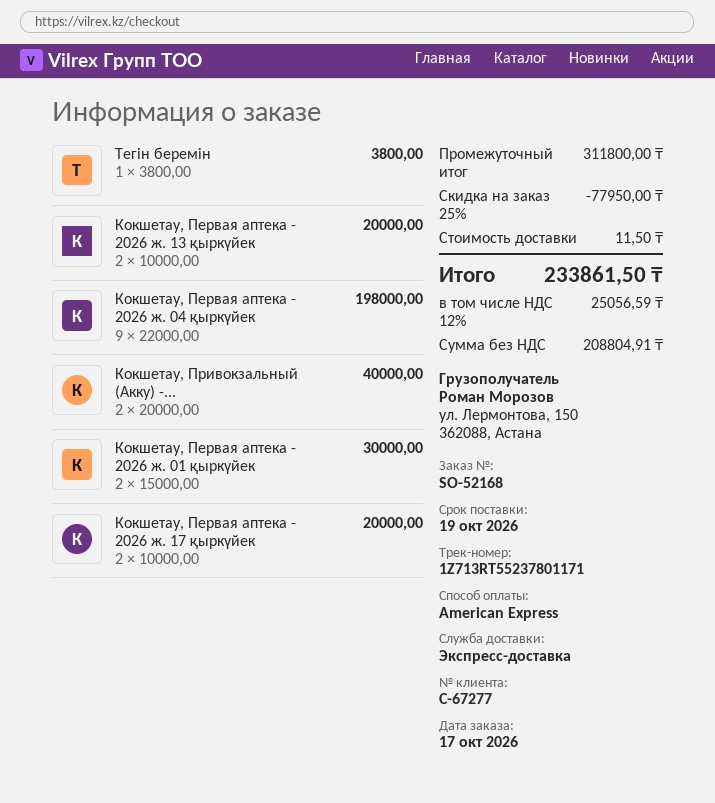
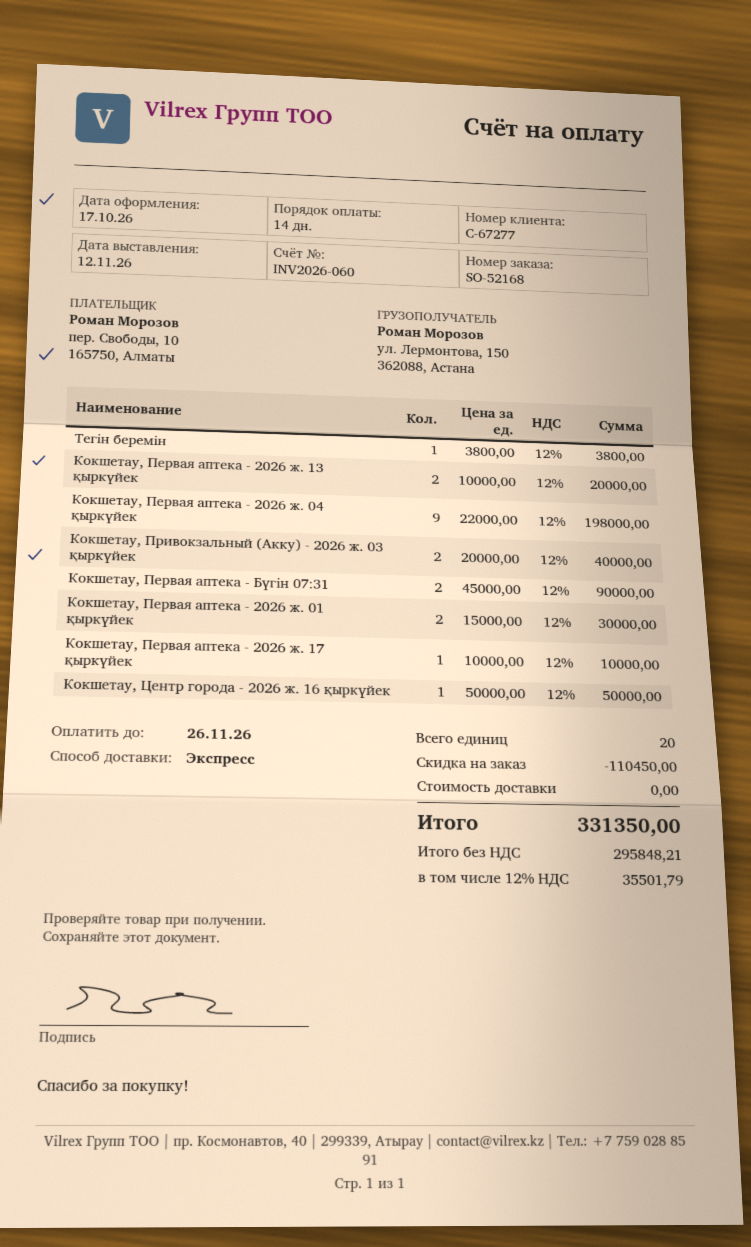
Кокшетау, Первая аптека - 2026 ж. 17 қыркүйек: 2 x 10000.00 = 20000.00 -> 1 x 10000.00 = 10000.00
Кокшетау, Первая аптека - Бүгін 07:31: none -> 2 x 45000.00 = 90000.00
Кокшетау, Центр города - 2026 ж. 16 қыркүйек: none -> 1 x 50000.00 = 50000.00
discount: 77950.00 -> 110450.00
shipping: 11.50 -> 0.00
net: 208804.91 -> 295848.21
tax: 12% = 25056.59 -> 12% = 35501.79
total: 233861.50 -> 331350.00

